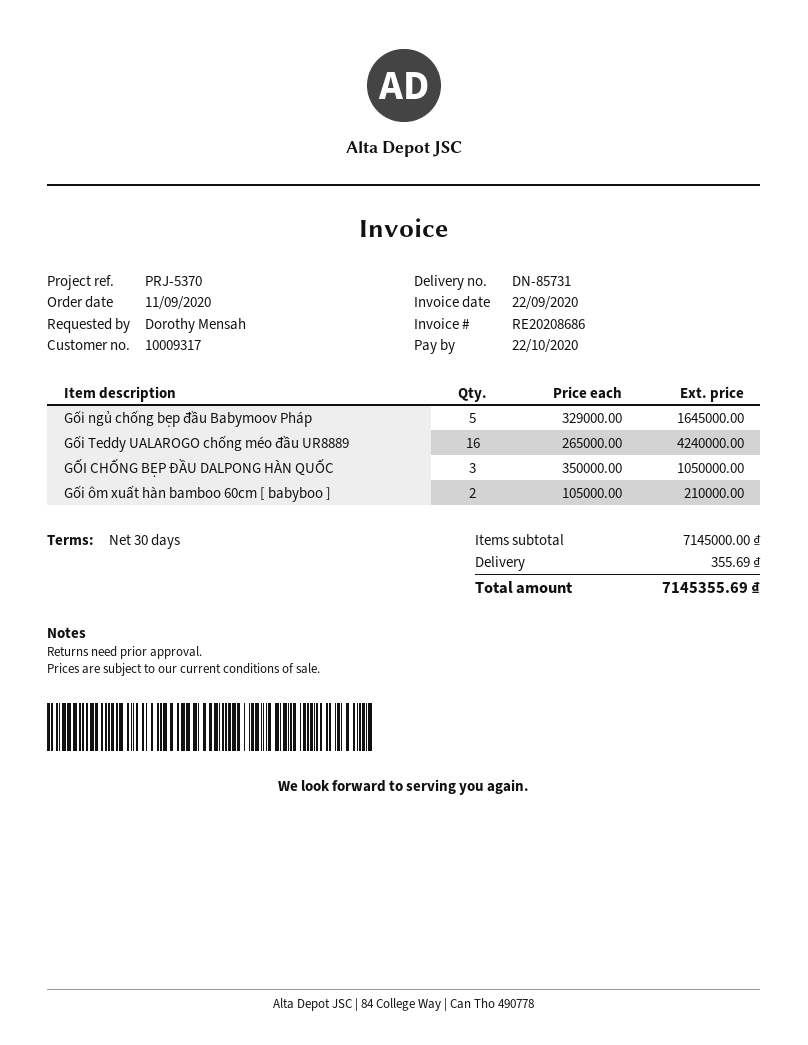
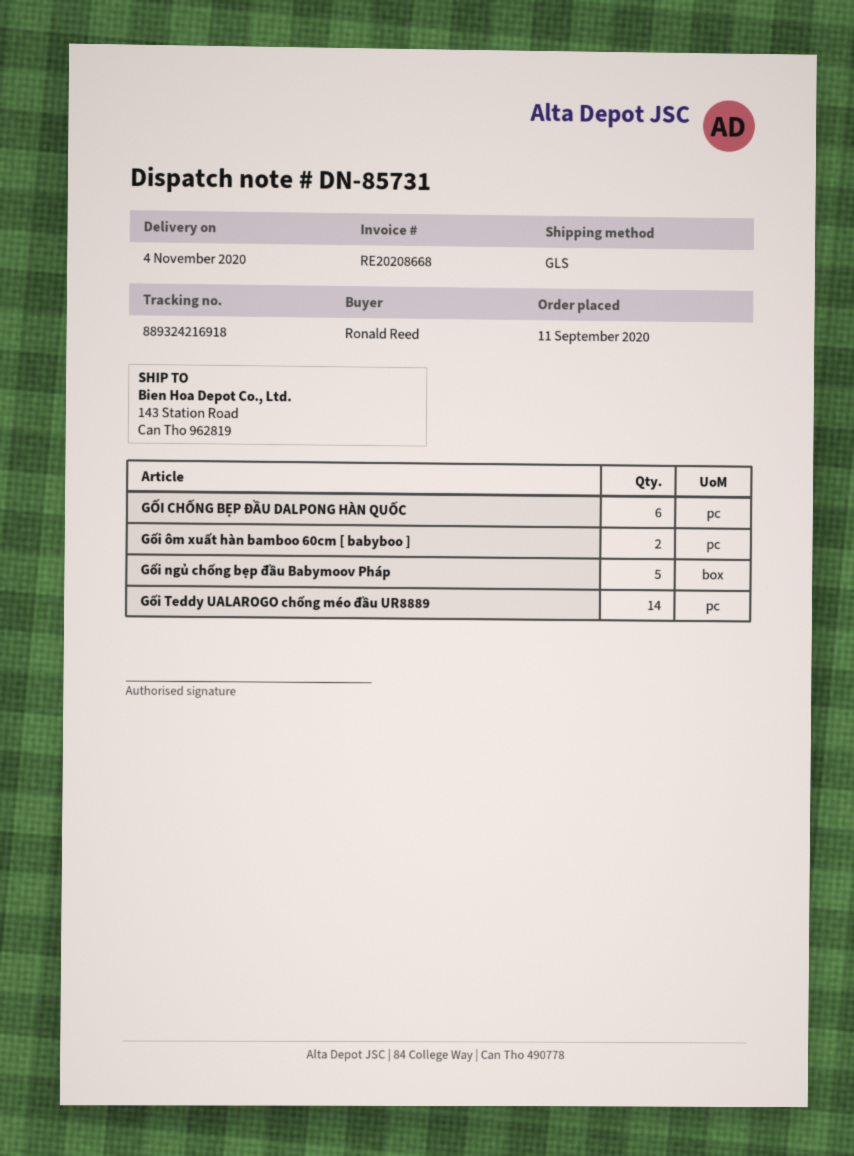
invoice number: RE20208686 -> RE20208668
ordered by: Dorothy Mensah -> Ronald Reed
Gối Teddy UALAROGO chống méo đầu UR8889: 16 -> 14
GỐI CHỐNG BẸP ĐẦU DALPONG HÀN QUỐC: 3 -> 6

